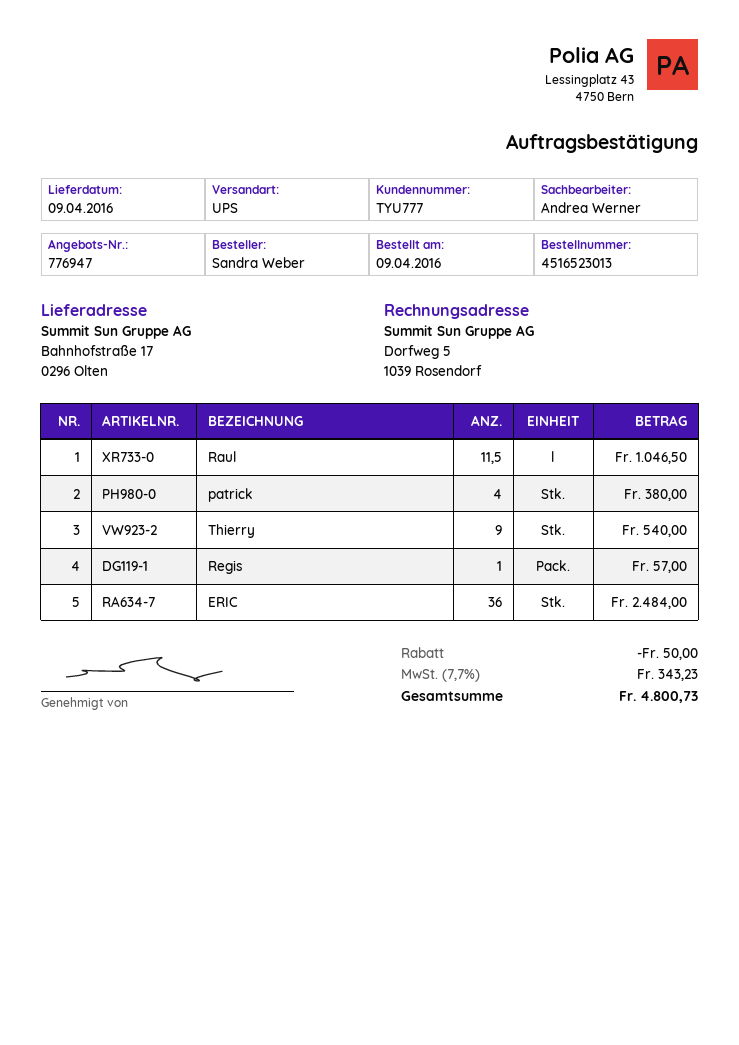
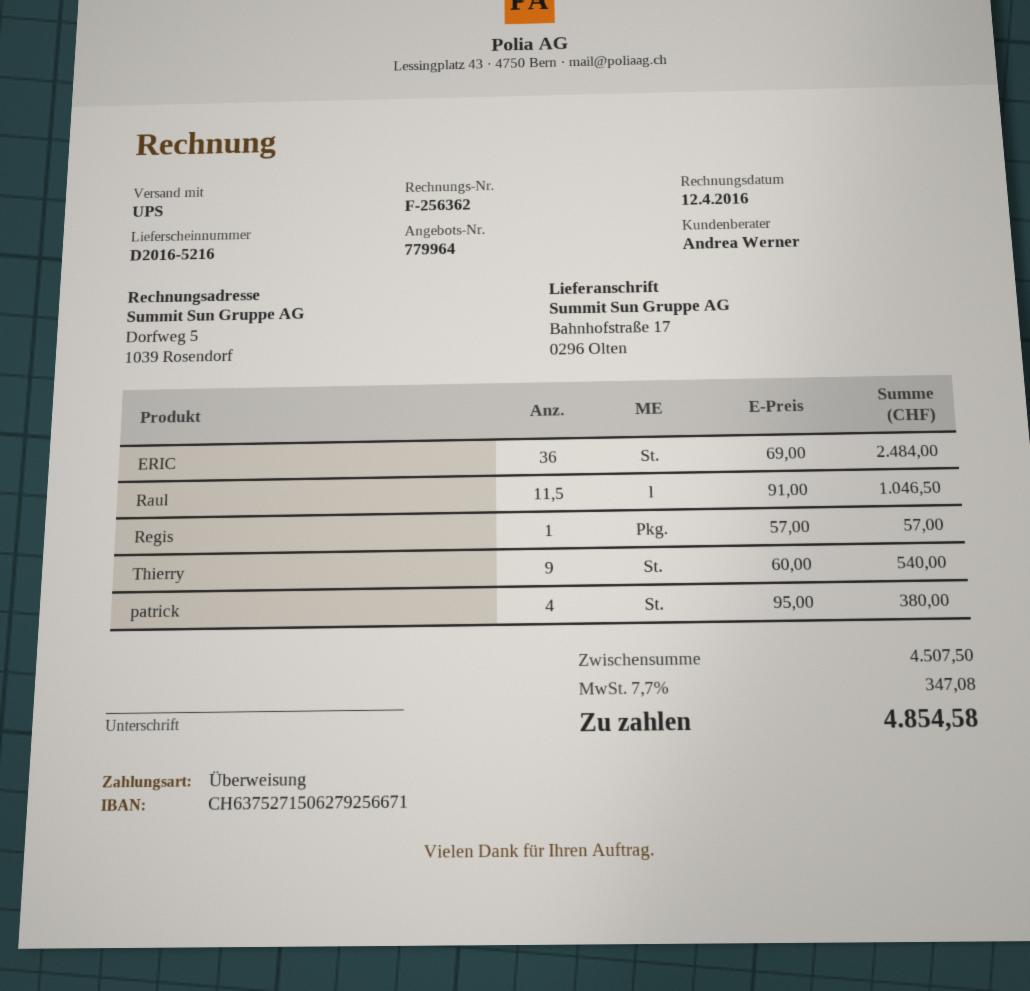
quote number: 776947 -> 779964
discount: 50.00 -> none
tax: 7.7% = 343.23 -> 7.7% = 347.08
total: 4800.73 -> 4854.58

